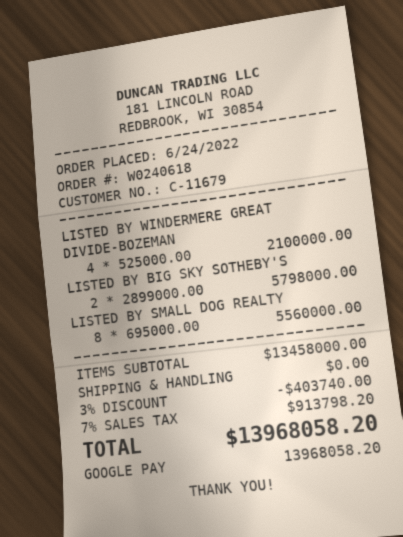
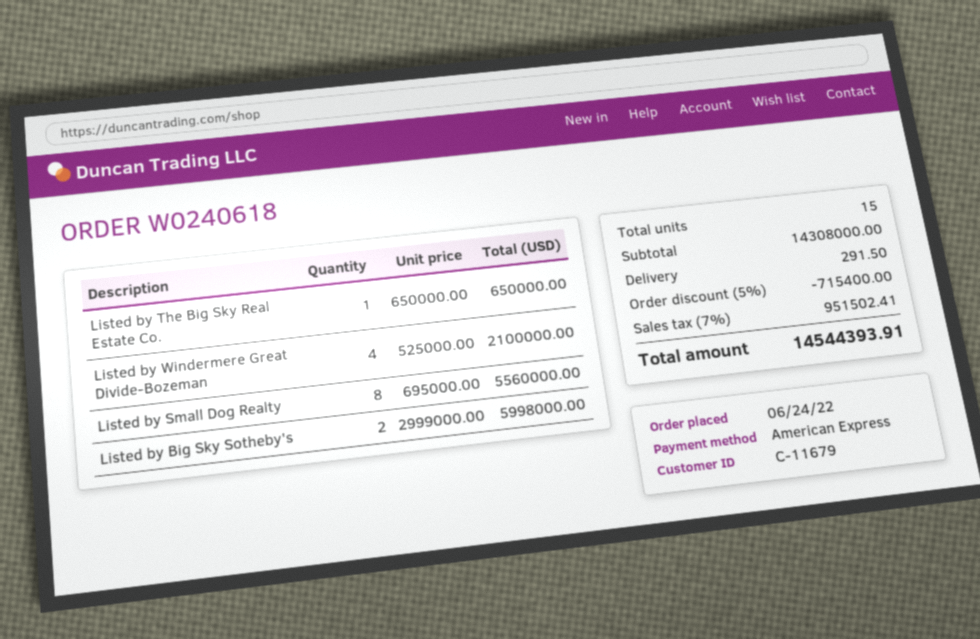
payment method: Google Pay -> American Express
LISTED BY BIG SKY SOTHEBY'S: 2 x 2899000.00 = 5798000.00 -> 2 x 2999000.00 = 5998000.00
Listed by The Big Sky Real Estate Co.: none -> 1 x 650000.00 = 650000.00
subtotal: 13458000.00 -> 14308000.00
discount: 3% = 403740.00 -> 5% = 715400.00
shipping: 0.00 -> 291.50
tax: 7% = 913798.20 -> 7% = 951502.41
total: 13968058.20 -> 14544393.91

